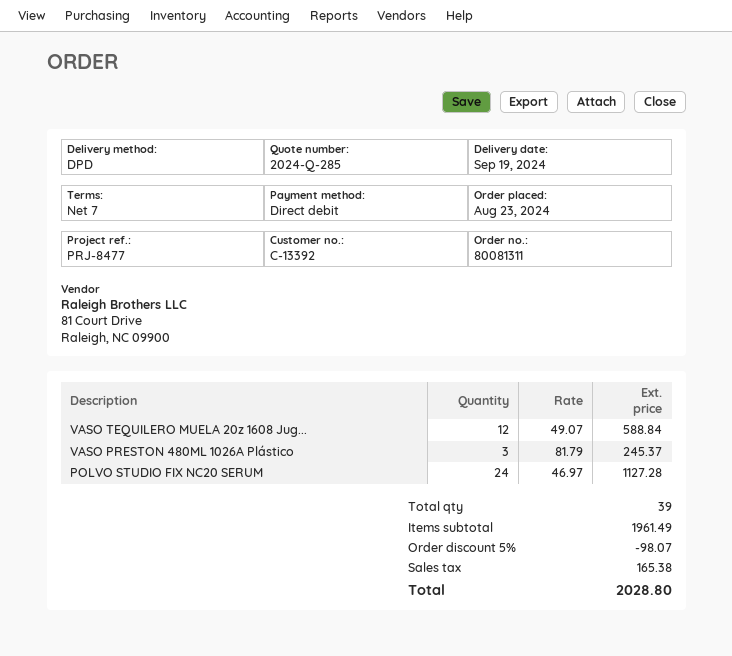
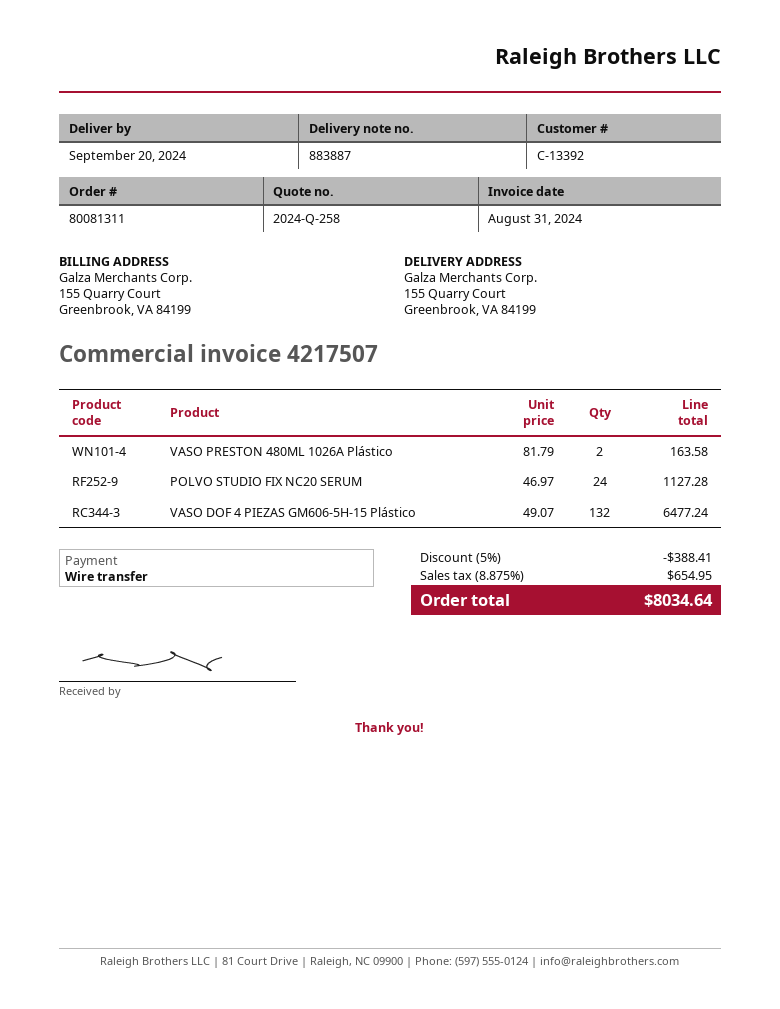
quote number: 2024-Q-285 -> 2024-Q-258
delivery date: 2024-09-19 -> 2024-09-20
payment method: direct debit -> bank transfer
VASO TEQUILERO MUELA 20z 1608 Jug...: 12 x 49.07 = 588.84 -> none
VASO PRESTON 480ML 1026A Plástico: 3 x 81.79 = 245.37 -> 2 x 81.79 = 163.58
VASO DOF 4 PIEZAS GM606-5H-15 Plástico: none -> 132 x 49.07 = 6477.24
discount: 5% = 98.07 -> 5% = 388.41
tax: 165.38 -> 654.95
total: 2028.80 -> 8034.64

